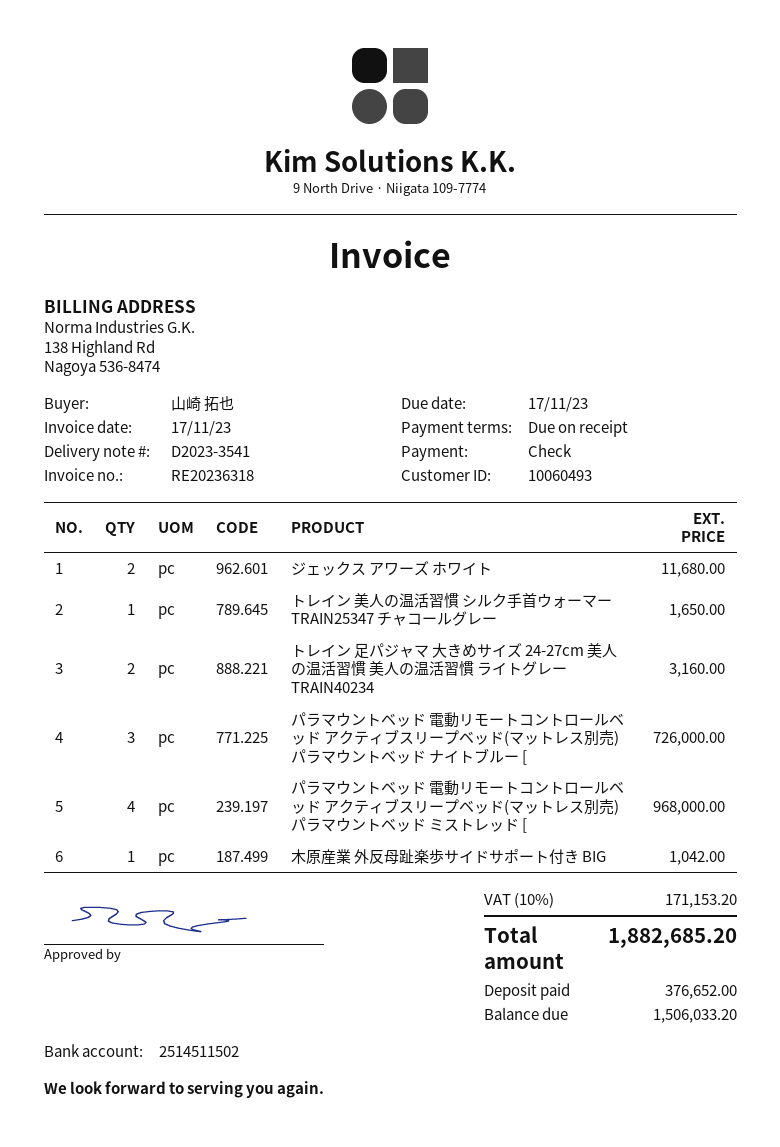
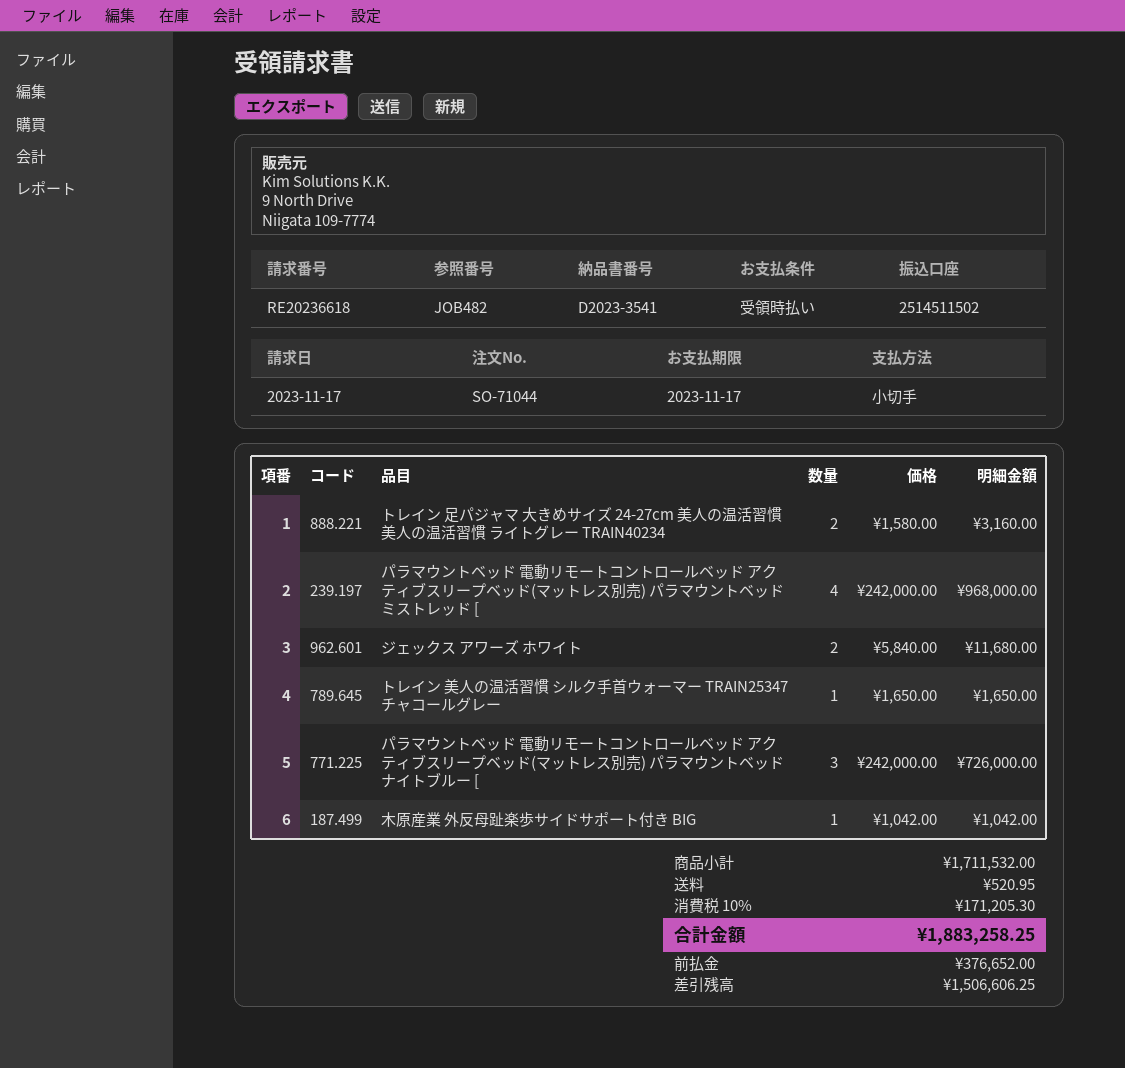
invoice number: RE20236318 -> RE20236618
shipping: none -> 520.95
tax: 10% = 171153.20 -> 10% = 171205.30
total: 1882685.20 -> 1883258.25
balance: 1506033.20 -> 1506606.25

